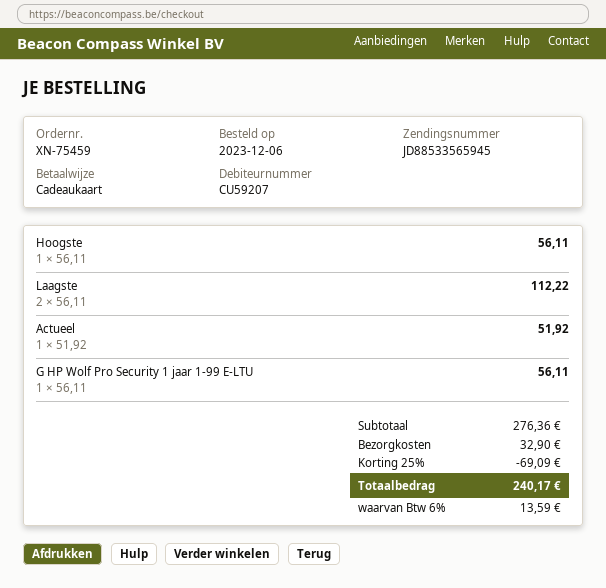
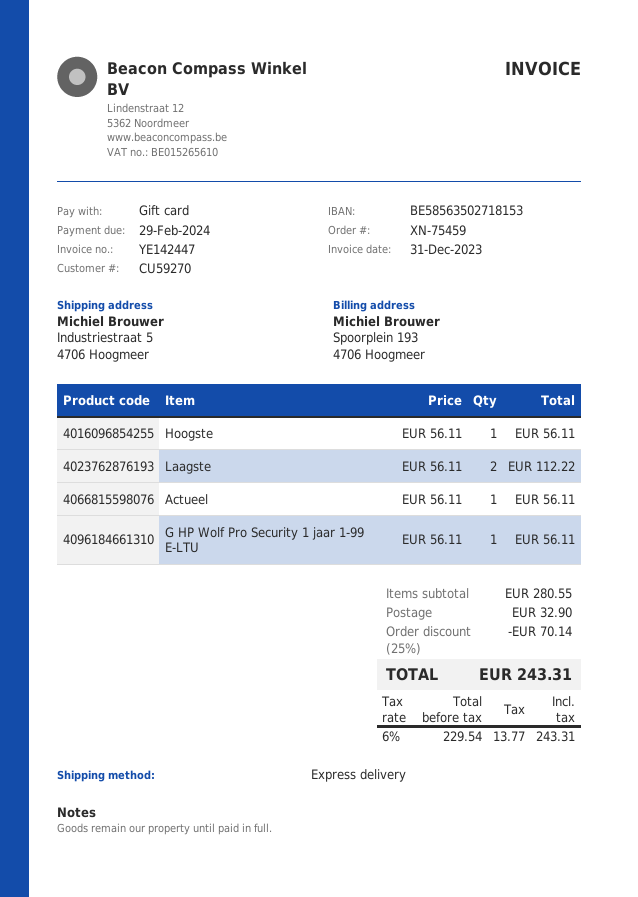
customer number: CU59207 -> CU59270
Actueel: 1 x 51.92 = 51.92 -> 1 x 56.11 = 56.11
subtotal: 276.36 -> 280.55
discount: 25% = 69.09 -> 25% = 70.14
tax: 6% = 13.59 -> 6% = 13.77
total: 240.17 -> 243.31

